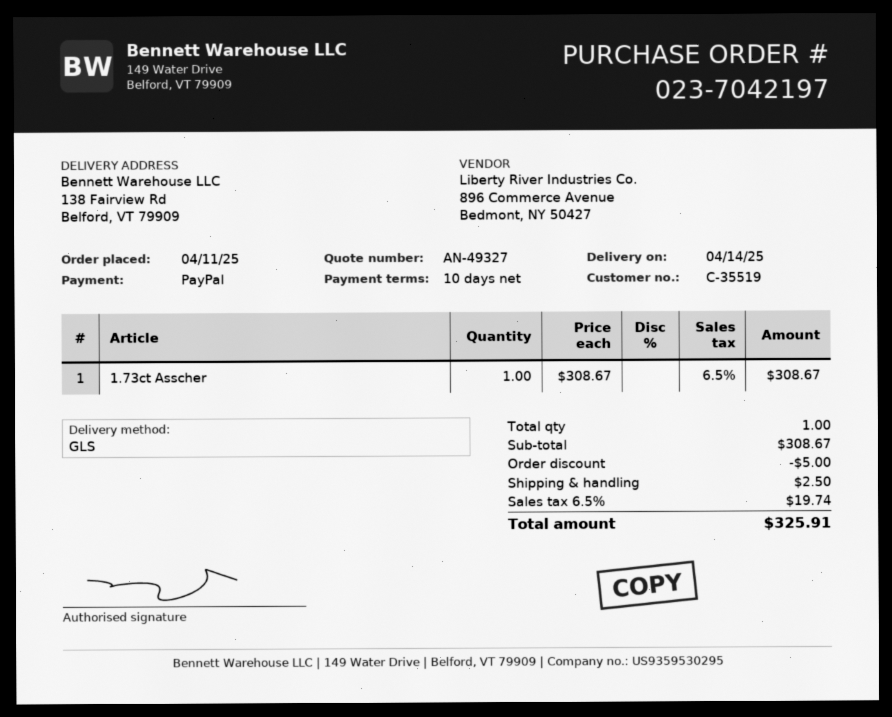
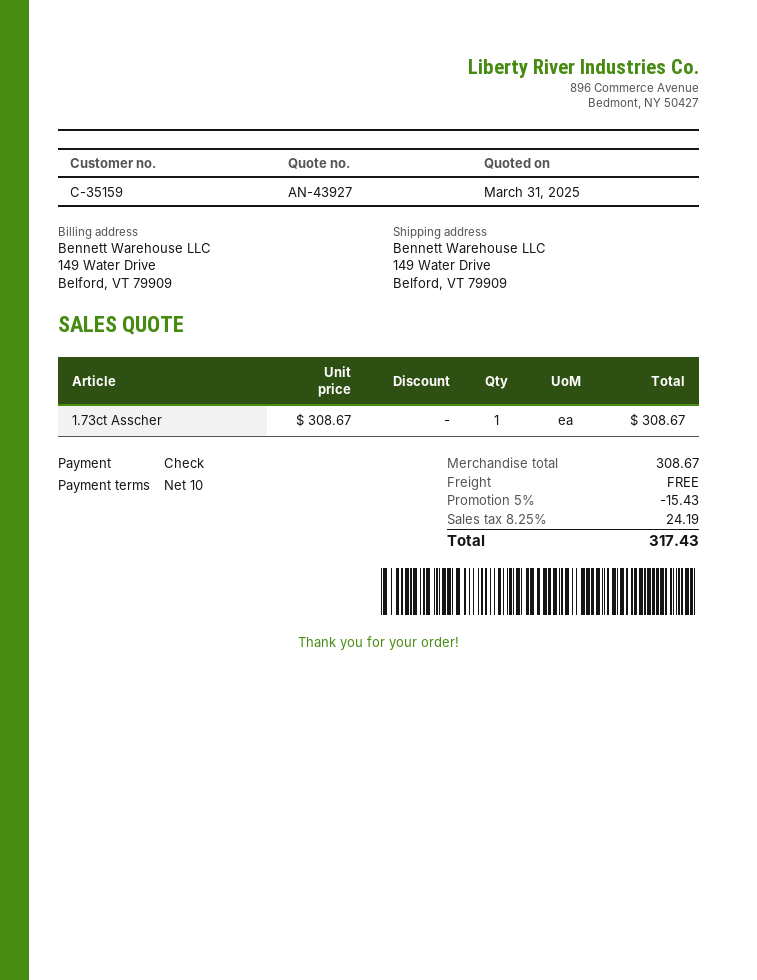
quote number: AN-49327 -> AN-43927
customer number: C-35519 -> C-35159
payment method: PayPal -> cheque
ship to: 138 Fairview Rd, Belford, VT 79909 -> 149 Water Drive, Belford, VT 79909
discount: 5.00 -> 15.43
shipping: 2.50 -> 0.00
tax: 6.5% = 19.74 -> 8.25% = 24.19
total: 325.91 -> 317.43

